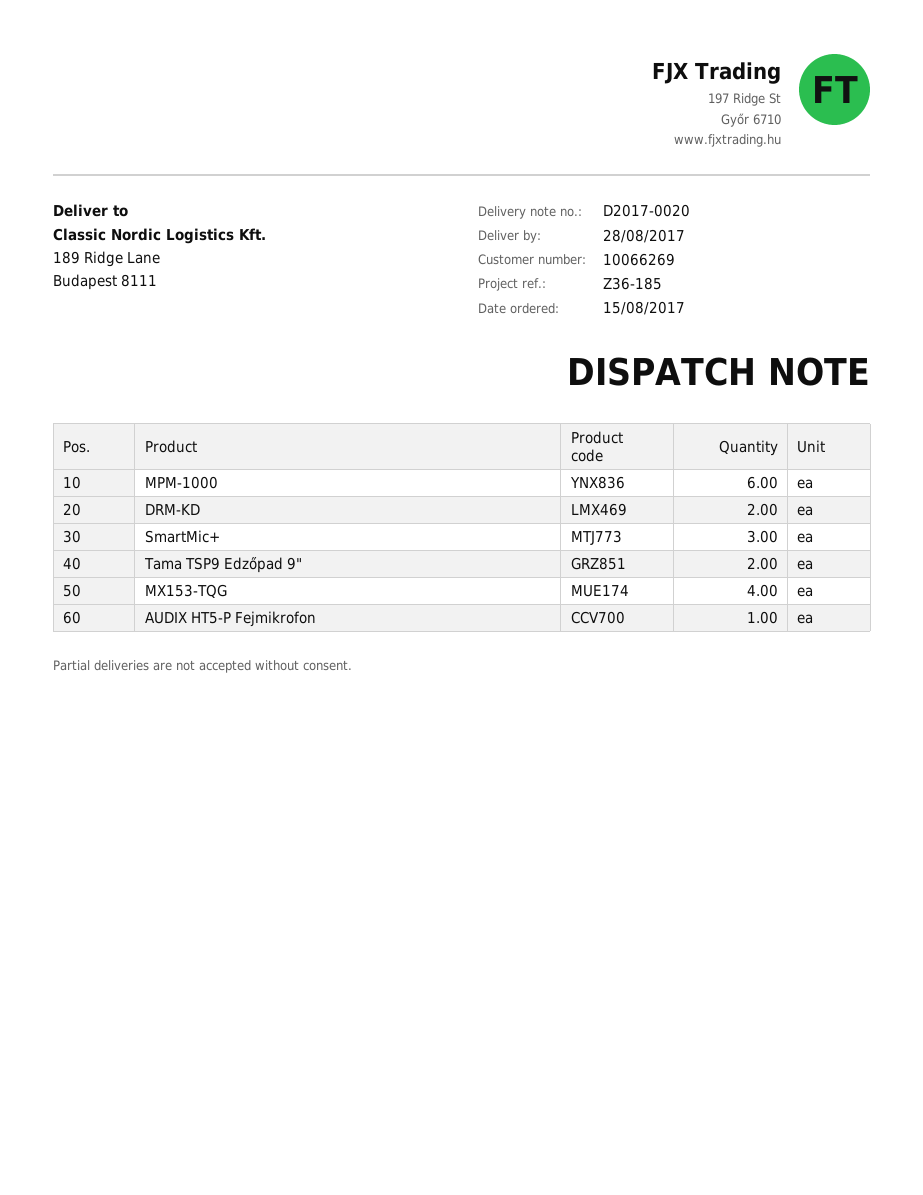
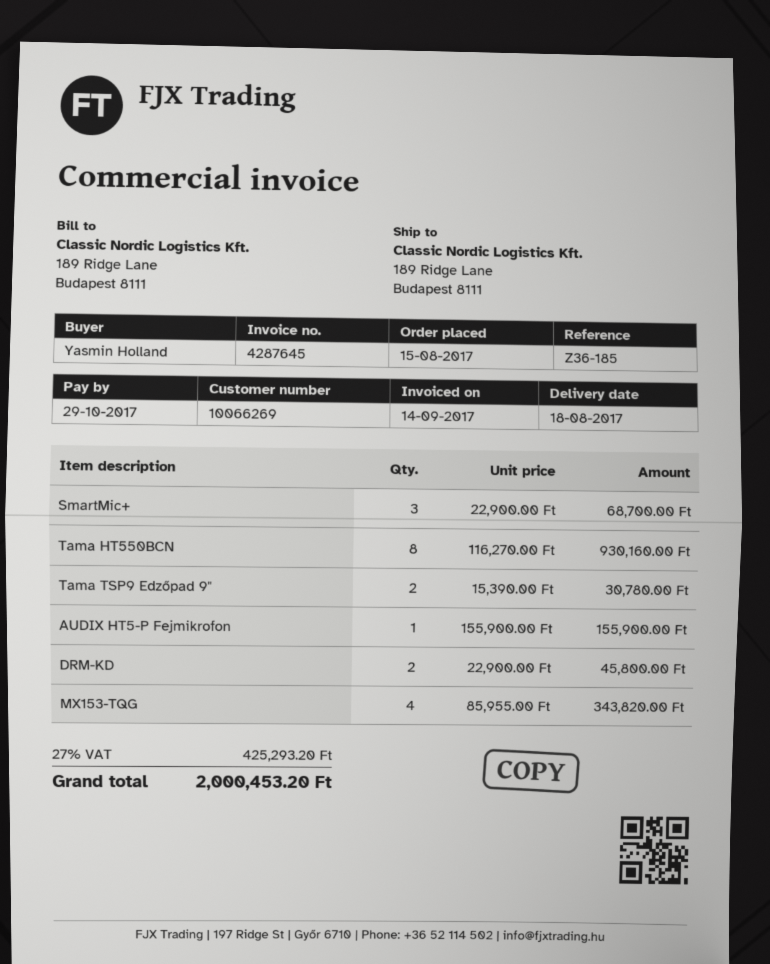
delivery date: 2017-08-28 -> 2017-08-18
MPM-1000: 6 -> none
Tama HT550BCN: none -> 8

